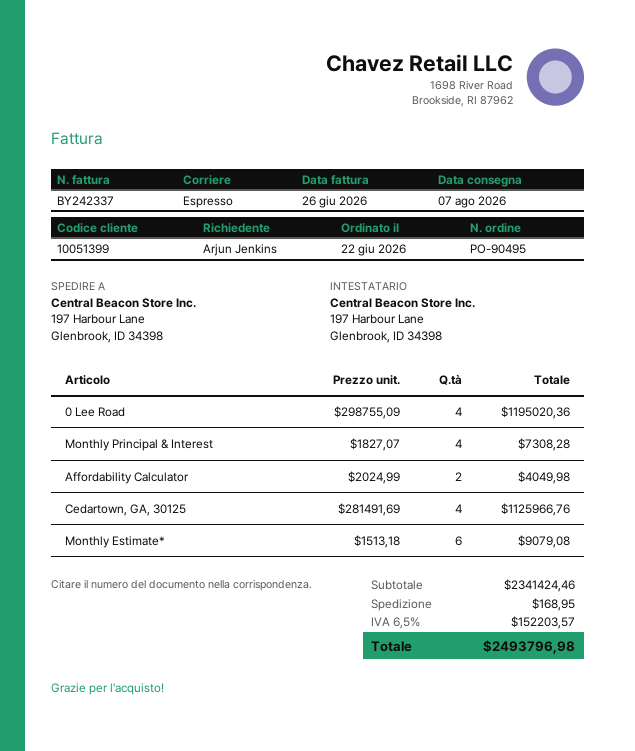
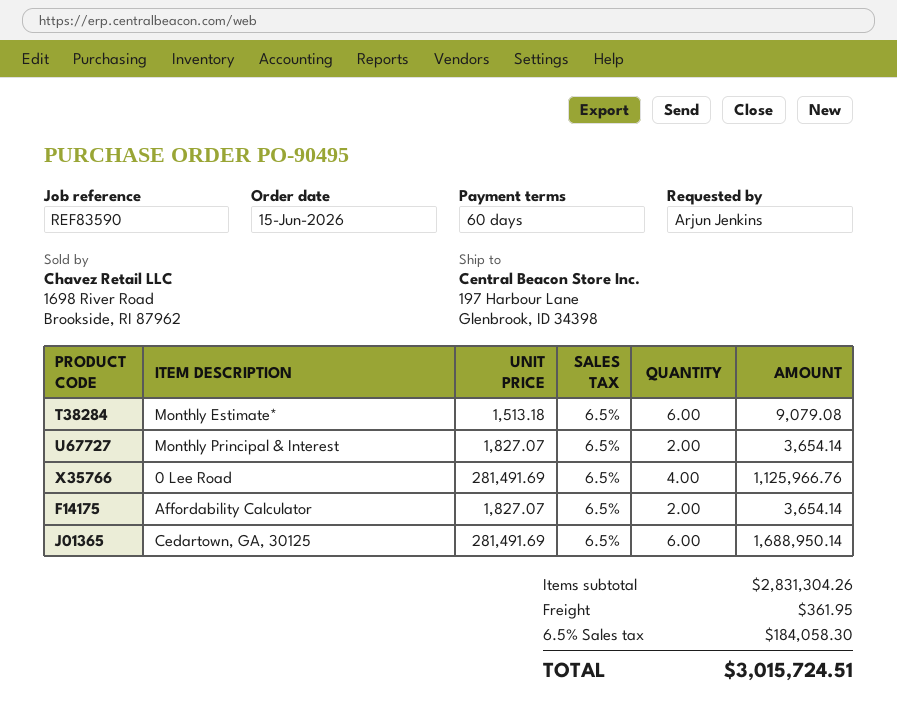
order date: 2026-06-22 -> 2026-06-15
0 Lee Road: 4 x 298755.09 = 1195020.36 -> 4 x 281491.69 = 1125966.76
Monthly Principal & Interest: 4 x 1827.07 = 7308.28 -> 2 x 1827.07 = 3654.14
Affordability Calculator: 2 x 2024.99 = 4049.98 -> 2 x 1827.07 = 3654.14
Cedartown, GA, 30125: 4 x 281491.69 = 1125966.76 -> 6 x 281491.69 = 1688950.14
subtotal: 2341424.46 -> 2831304.26
shipping: 168.95 -> 361.95
tax: 6.5% = 152203.57 -> 6.5% = 184058.30
total: 2493796.98 -> 3015724.51

